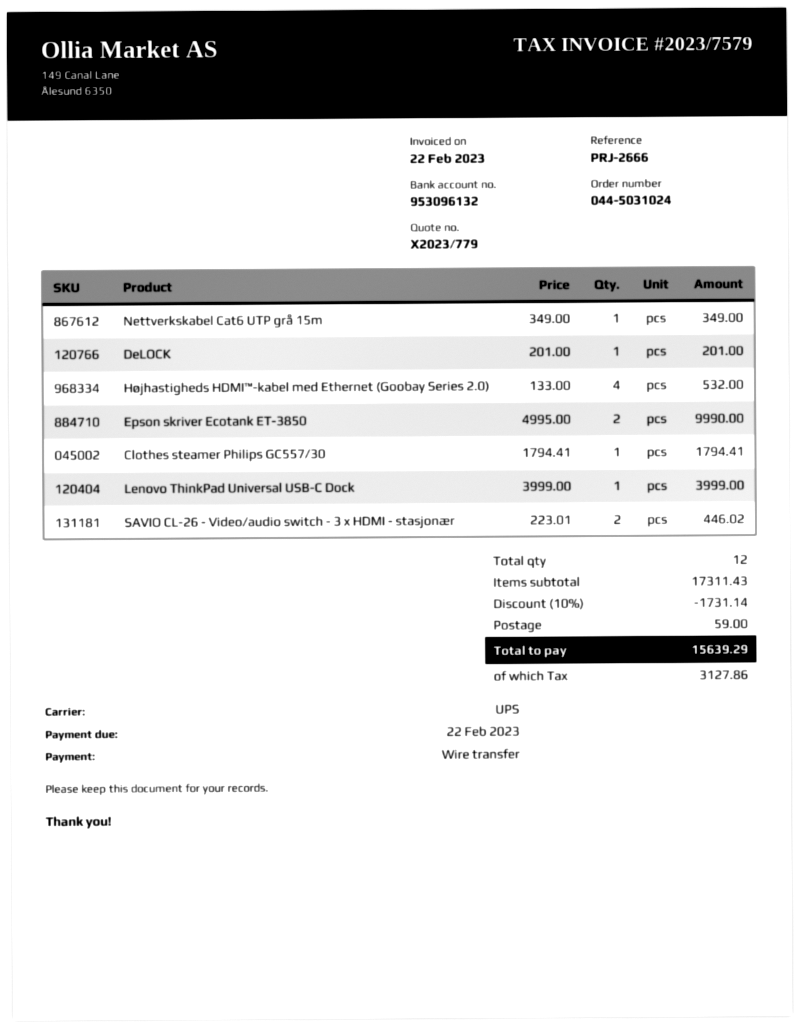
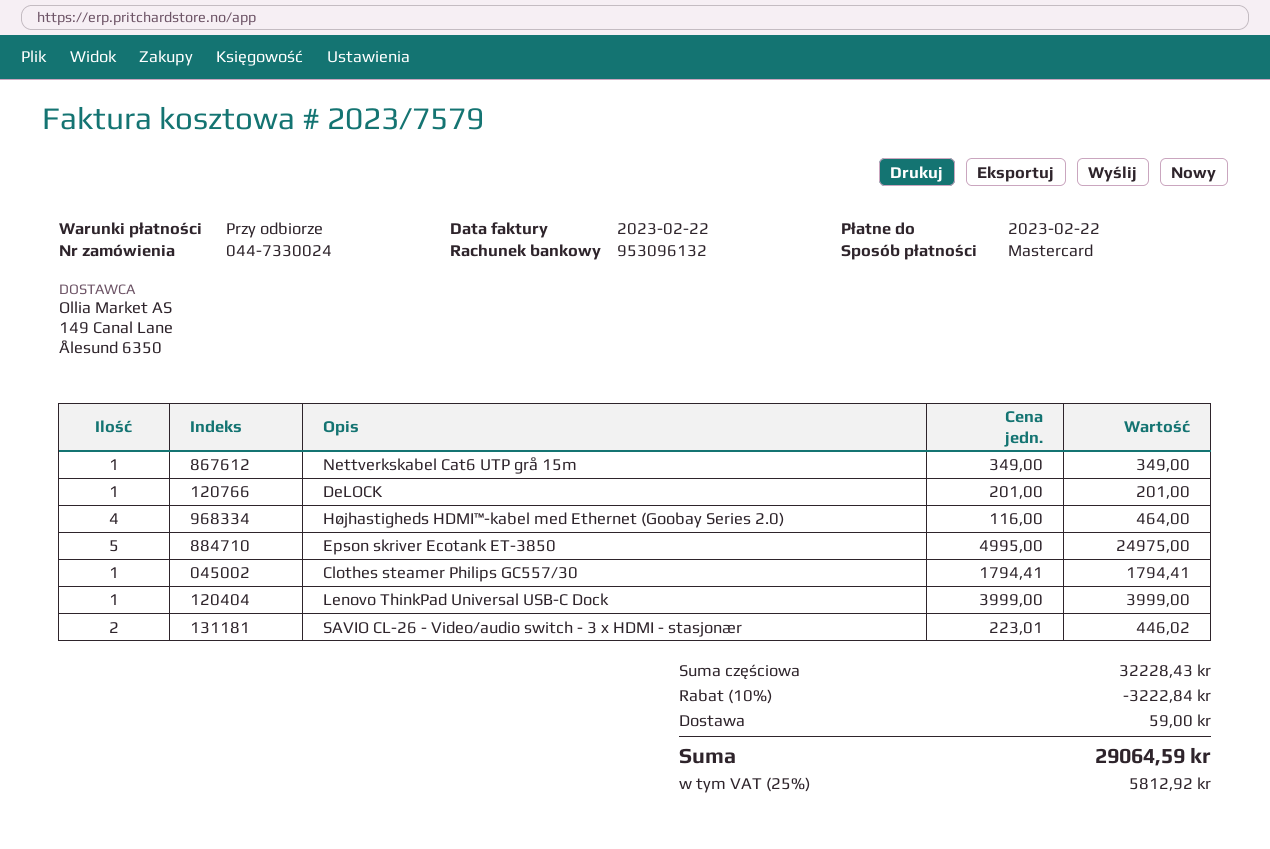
order number: 044-5031024 -> 044-7330024
payment method: bank transfer -> Mastercard
Højhastigheds HDMI™-kabel med Ethernet (Goobay Series 2.0): 4 x 133.00 = 532.00 -> 4 x 116.00 = 464.00
Epson skriver Ecotank ET-3850: 2 x 4995.00 = 9990.00 -> 5 x 4995.00 = 24975.00
subtotal: 17311.43 -> 32228.43
discount: 10% = 1731.14 -> 10% = 3222.84
tax: 3127.86 -> 5812.92
total: 15639.29 -> 29064.59

